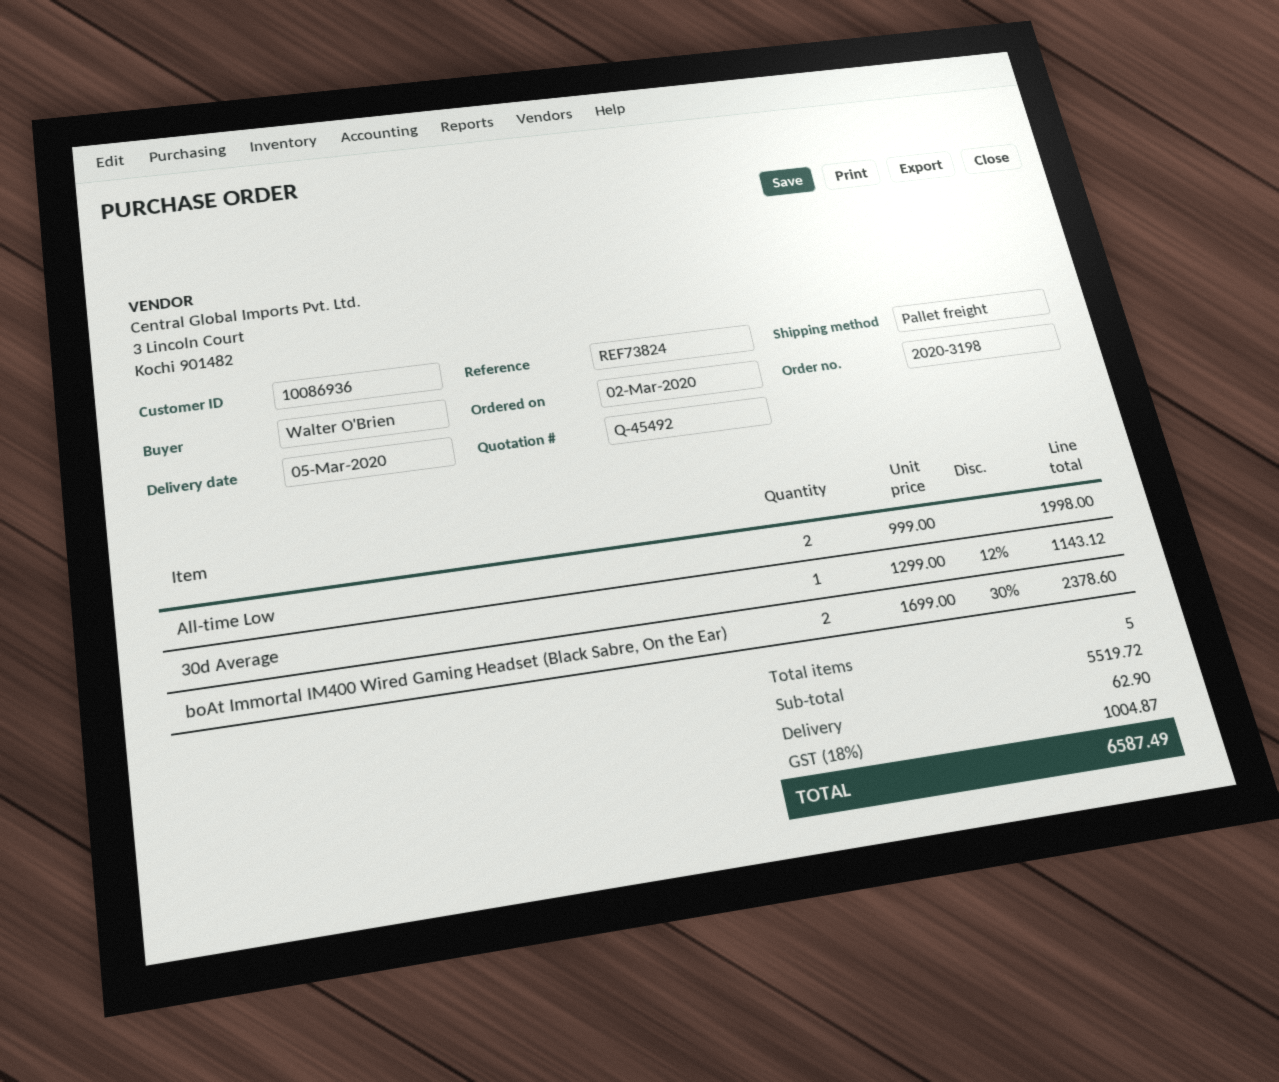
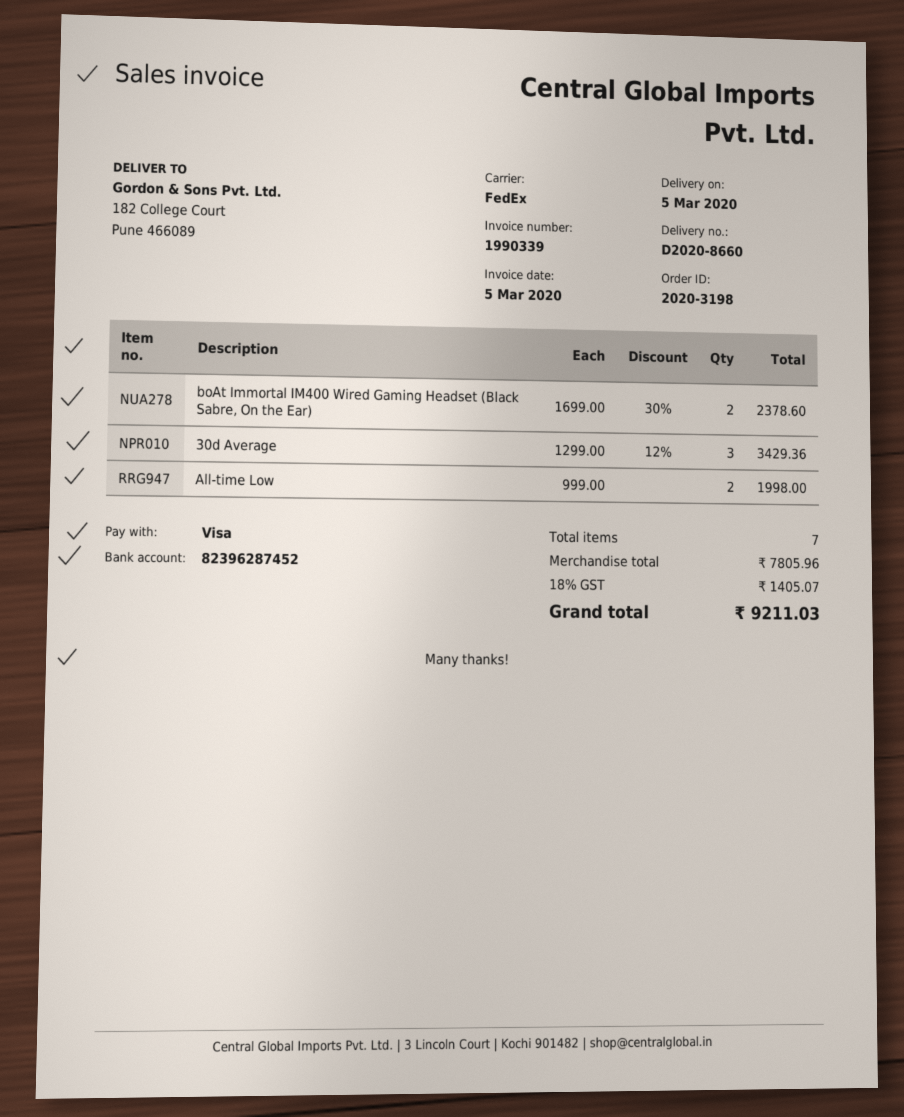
shipping method: pallet freight -> FedEx
30d Average: 1 x 1299.00 - 12% = 1143.12 -> 3 x 1299.00 - 12% = 3429.36
total quantity: 5 -> 7
subtotal: 5519.72 -> 7805.96
shipping: 62.90 -> none
tax: 18% = 1004.87 -> 18% = 1405.07
total: 6587.49 -> 9211.03

